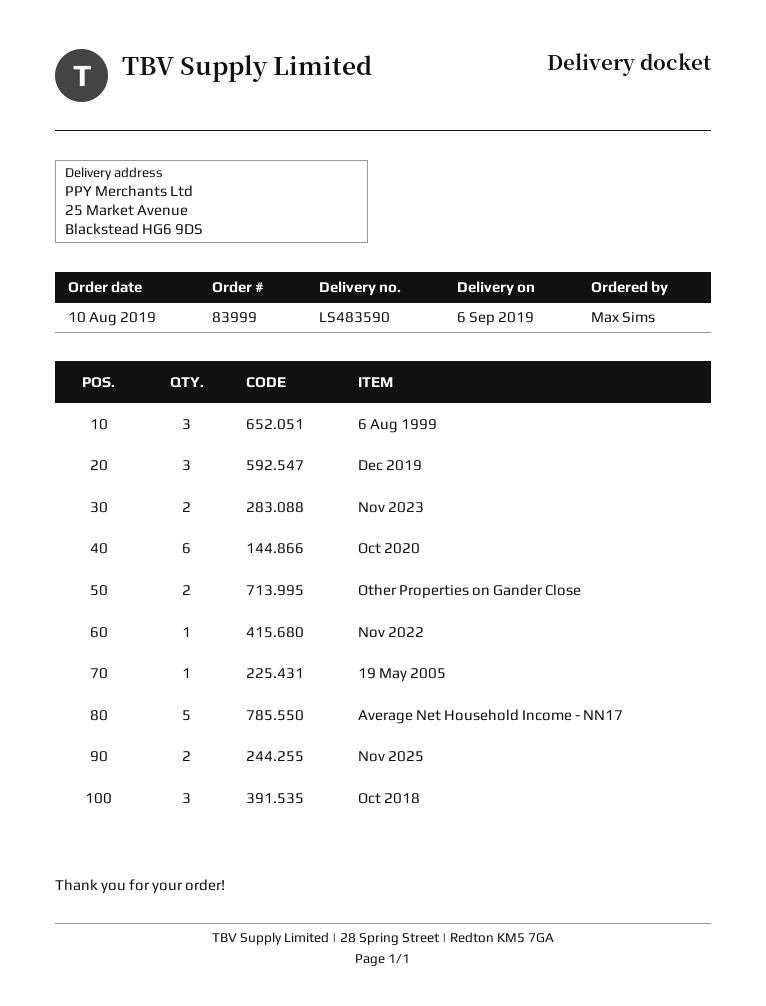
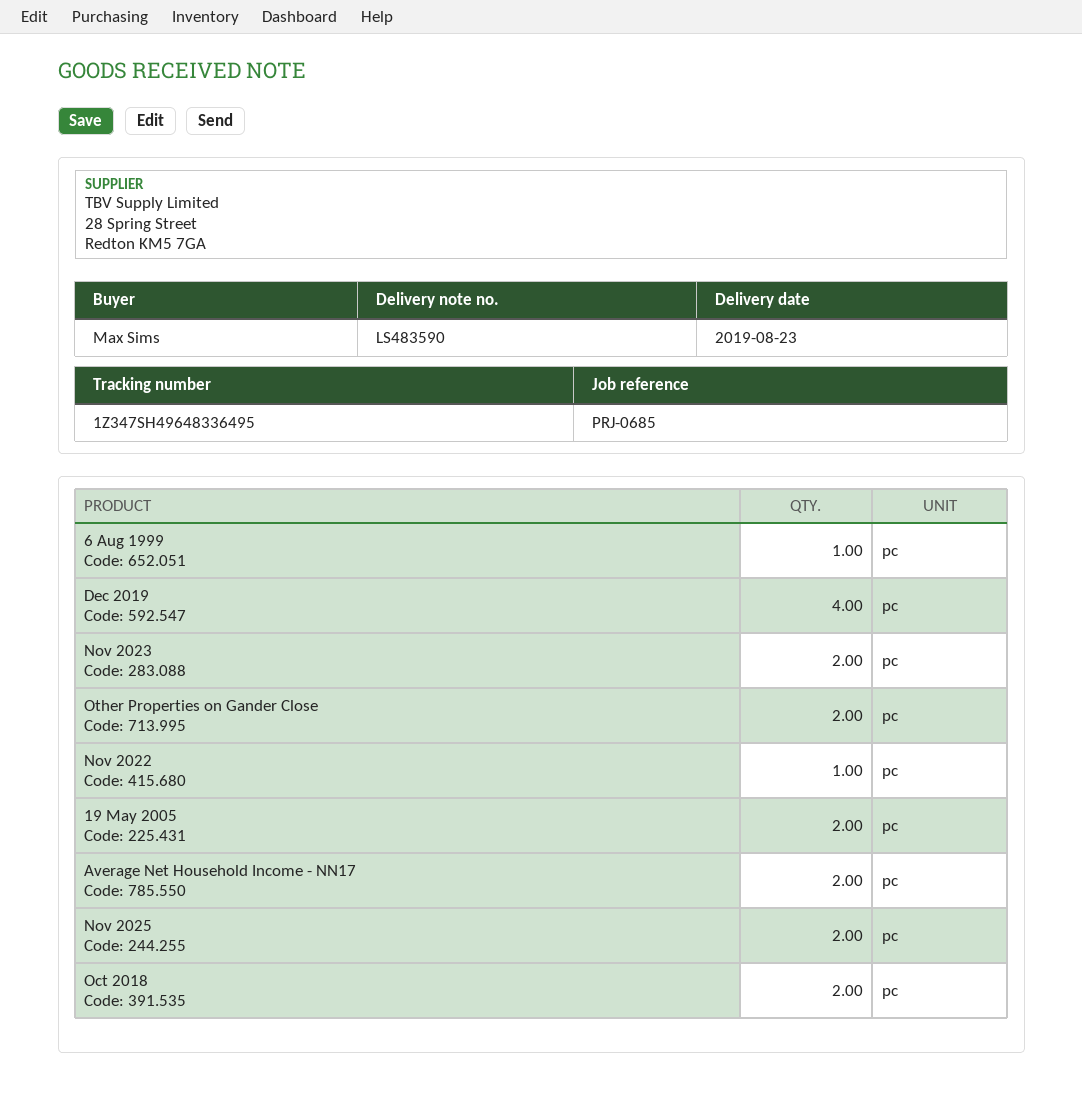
delivery date: 2019-09-06 -> 2019-08-23
6 Aug 1999: 3 -> 1
Dec 2019: 3 -> 4
Oct 2020: 6 -> none
19 May 2005: 1 -> 2
Average Net Household Income - NN17: 5 -> 2
Oct 2018: 3 -> 2

